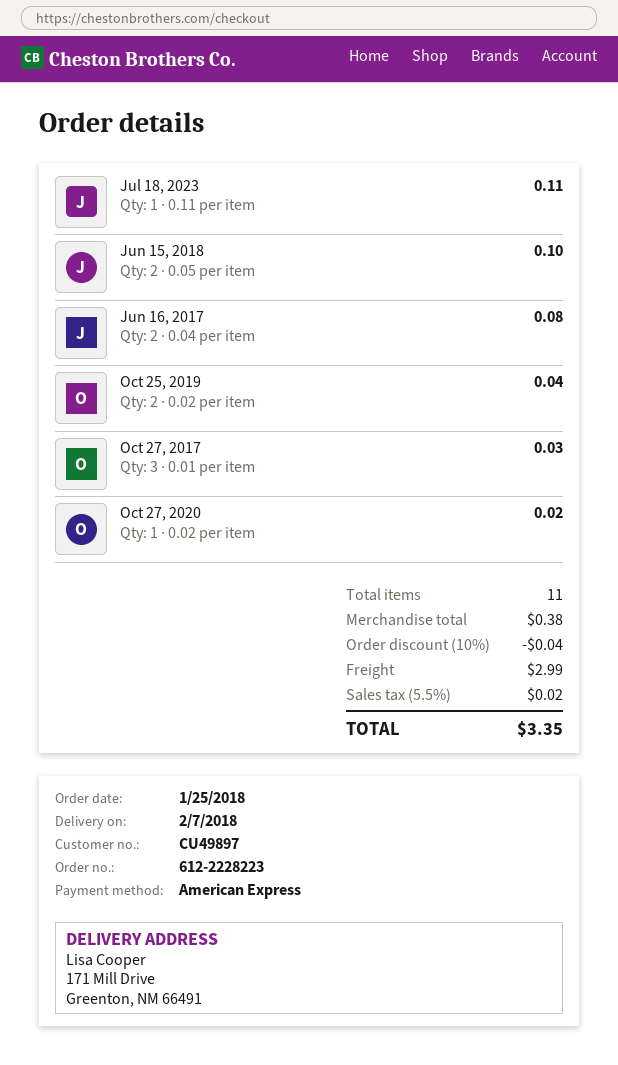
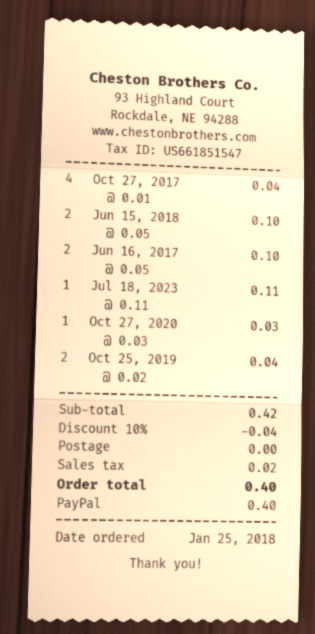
payment method: American Express -> PayPal
Jun 16, 2017: 2 x 0.04 = 0.08 -> 2 x 0.05 = 0.10
Oct 27, 2017: 3 x 0.01 = 0.03 -> 4 x 0.01 = 0.04
Oct 27, 2020: 1 x 0.02 = 0.02 -> 1 x 0.03 = 0.03
subtotal: 0.38 -> 0.42
shipping: 2.99 -> 0.00
total: 3.35 -> 0.40

